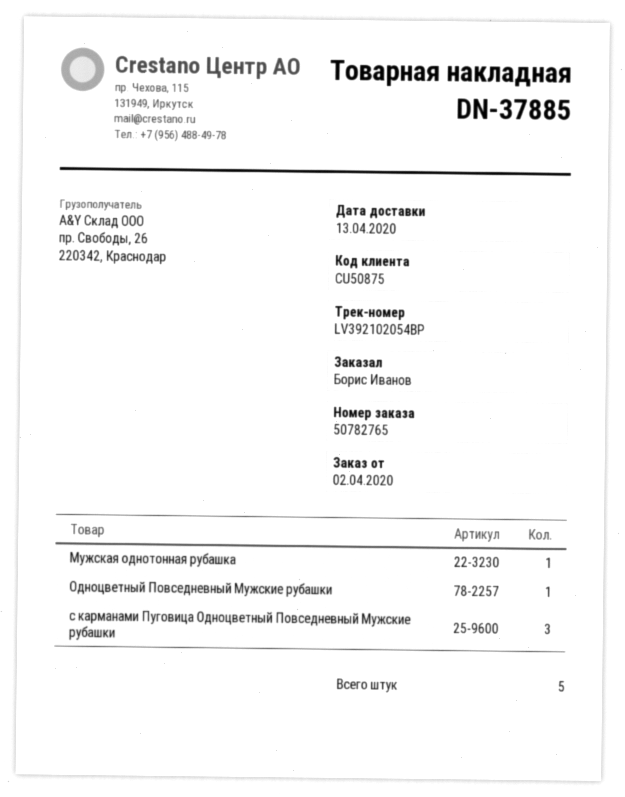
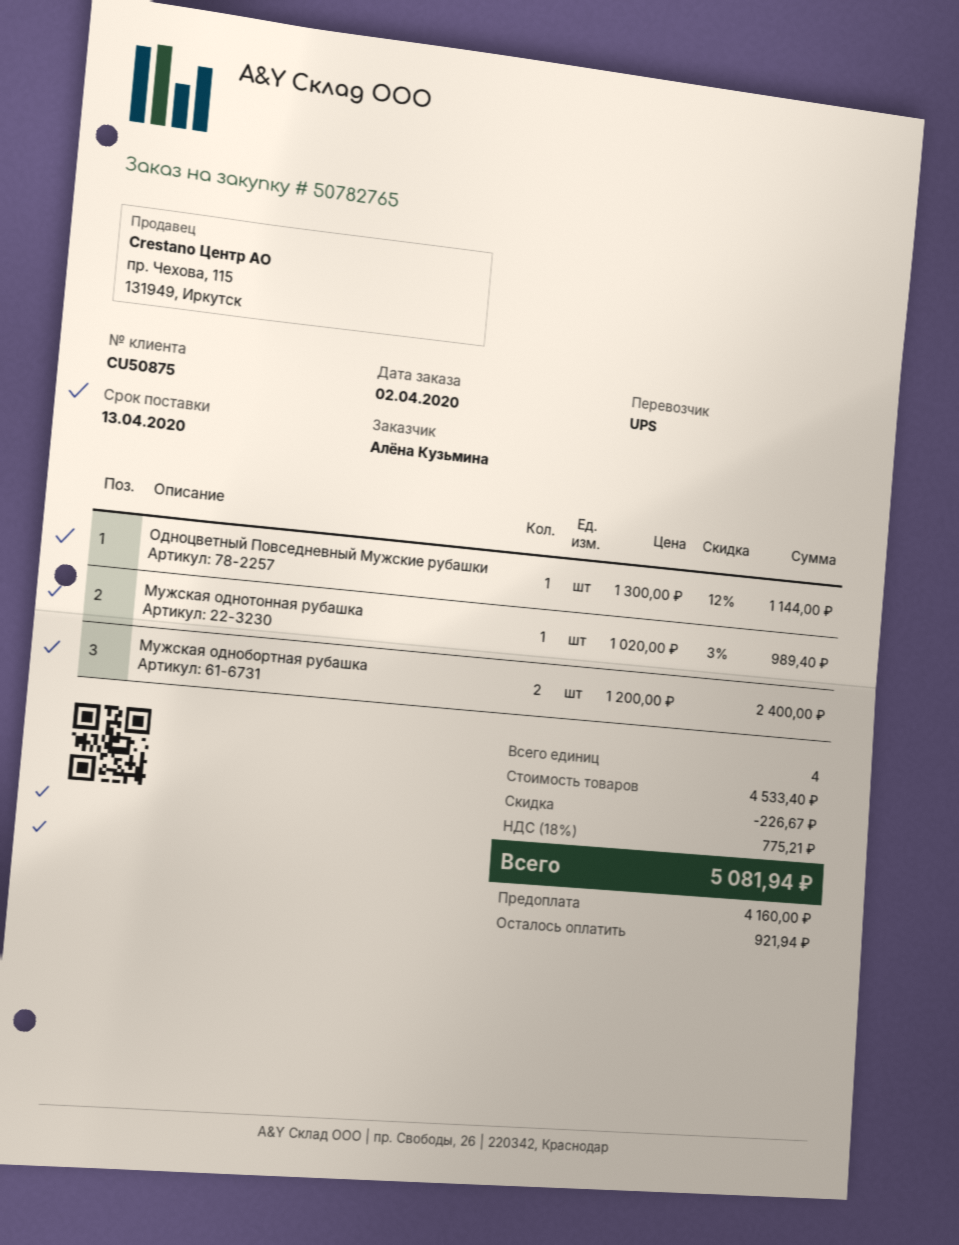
ordered by: Борис Иванов -> Алёна Кузьмина
с карманами Пуговица Одноцветный Повседневный Мужские рубашки: 3 -> none
Мужская однобортная рубашка: none -> 2
total quantity: 5 -> 4

